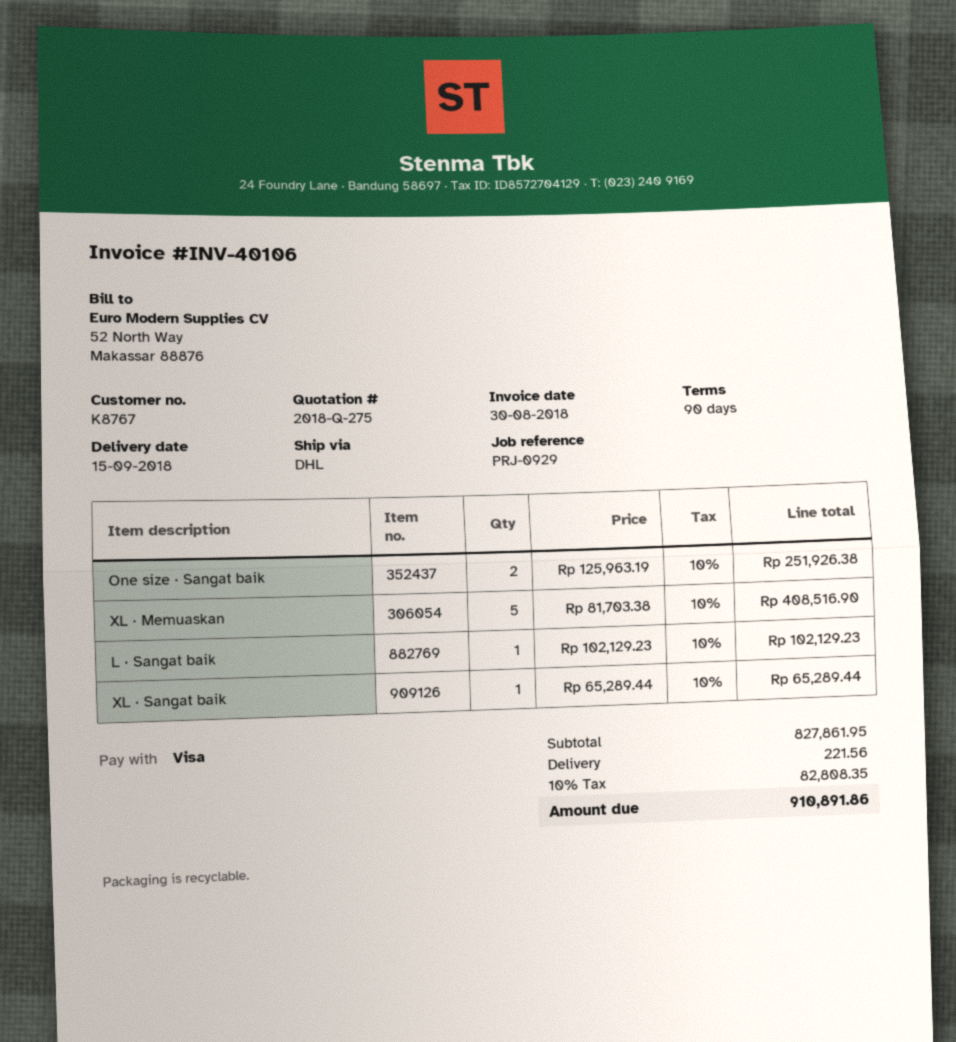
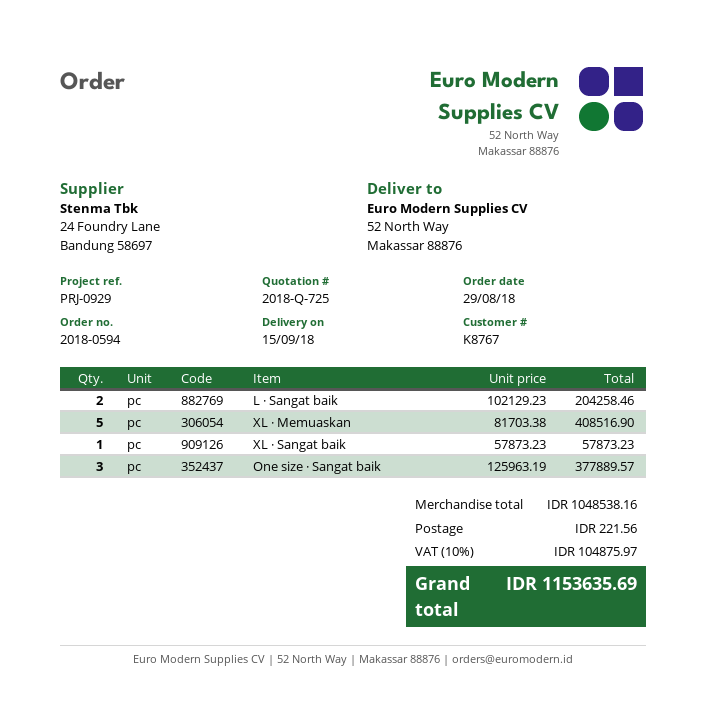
quote number: 2018-Q-275 -> 2018-Q-725
One size · Sangat baik: 2 x 125963.19 = 251926.38 -> 3 x 125963.19 = 377889.57
L · Sangat baik: 1 x 102129.23 = 102129.23 -> 2 x 102129.23 = 204258.46
XL · Sangat baik: 1 x 65289.44 = 65289.44 -> 1 x 57873.23 = 57873.23
subtotal: 827861.95 -> 1048538.16
tax: 10% = 82808.35 -> 10% = 104875.97
total: 910891.86 -> 1153635.69

